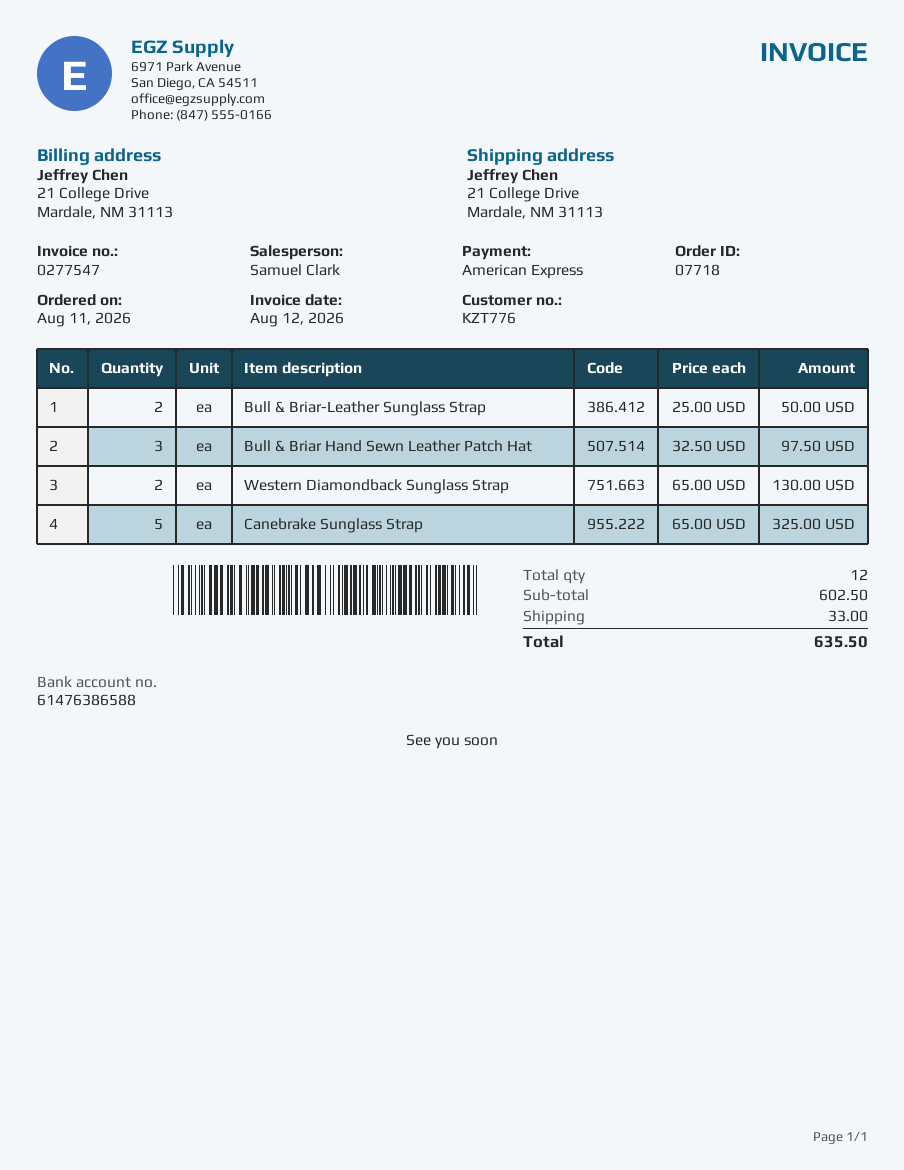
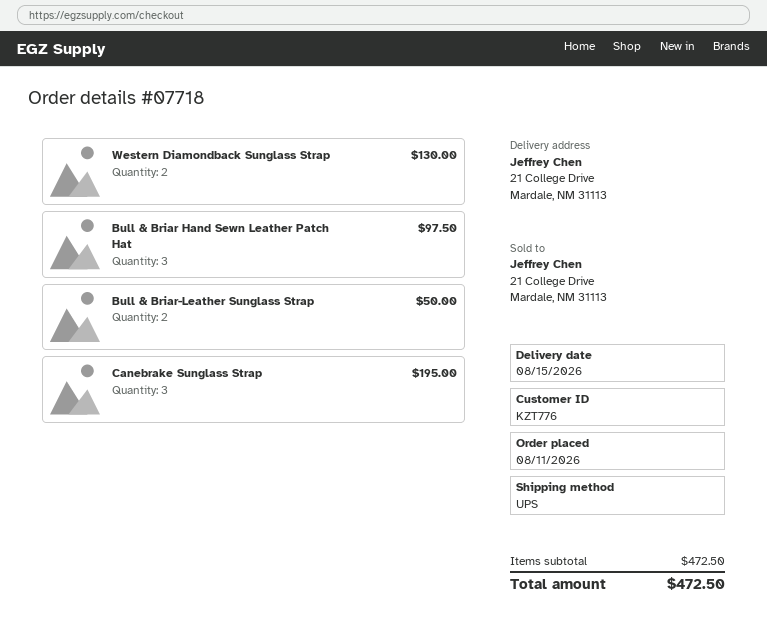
Canebrake Sunglass Strap: 5 for 325.00 -> 3 for 195.00
subtotal: 602.50 -> 472.50
shipping: 33.00 -> none
total: 635.50 -> 472.50

